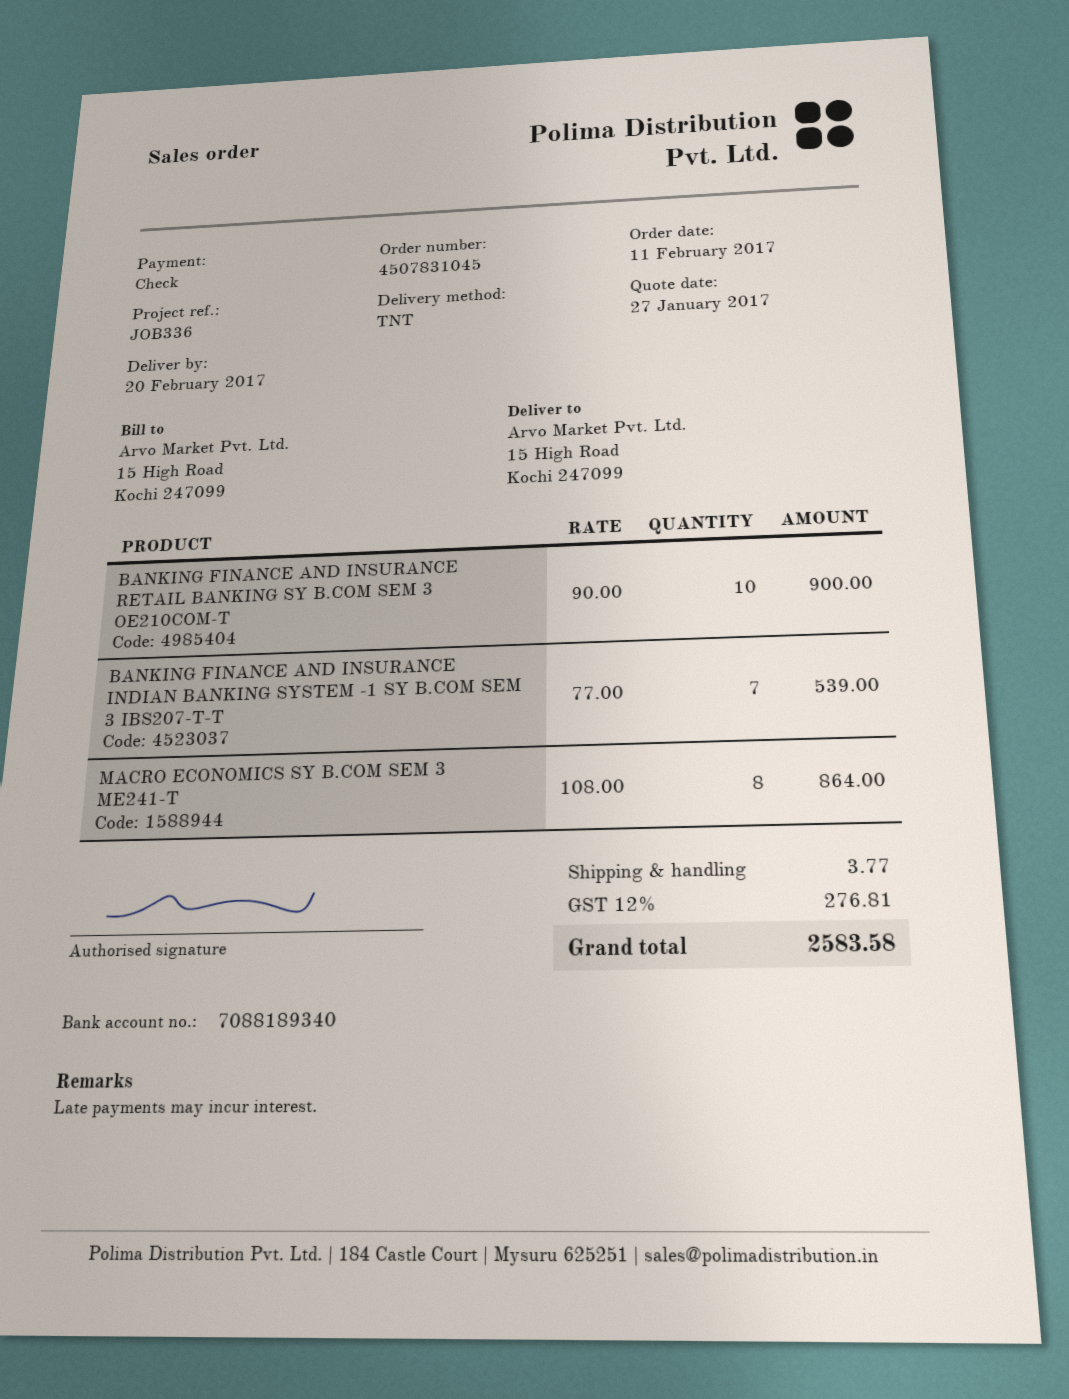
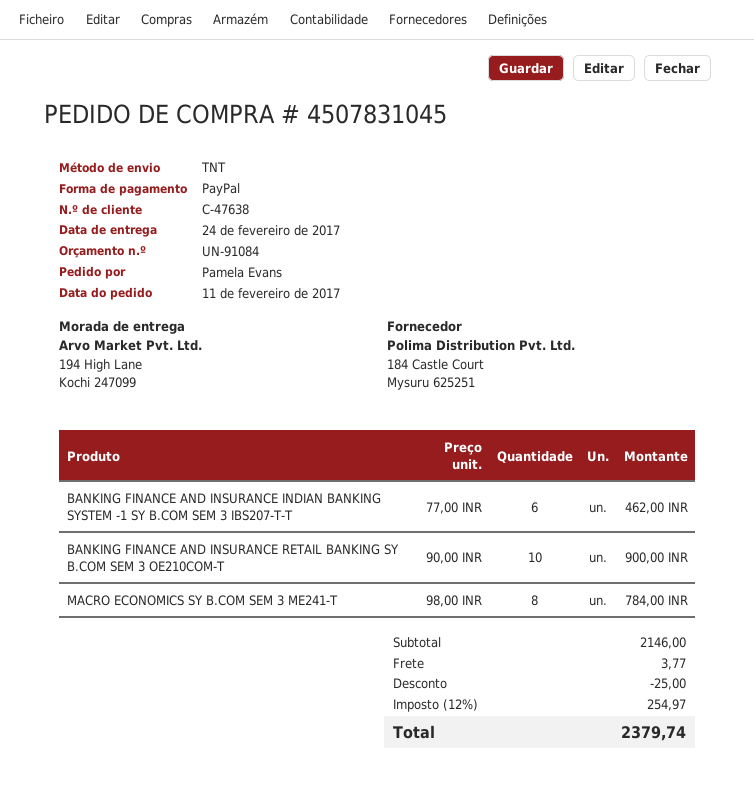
delivery date: 2017-02-20 -> 2017-02-24
payment method: cheque -> PayPal
ship to: 15 High Road, Kochi 247099 -> 194 High Lane, Kochi 247099
BANKING FINANCE AND INSURANCE INDIAN BANKING SYSTEM -1 SY B.COM SEM 3 IBS207-T-T: 7 x 77.00 = 539.00 -> 6 x 77.00 = 462.00
MACRO ECONOMICS SY B.COM SEM 3 ME241-T: 8 x 108.00 = 864.00 -> 8 x 98.00 = 784.00
discount: none -> 25.00
tax: 12% = 276.81 -> 12% = 254.97
total: 2583.58 -> 2379.74

